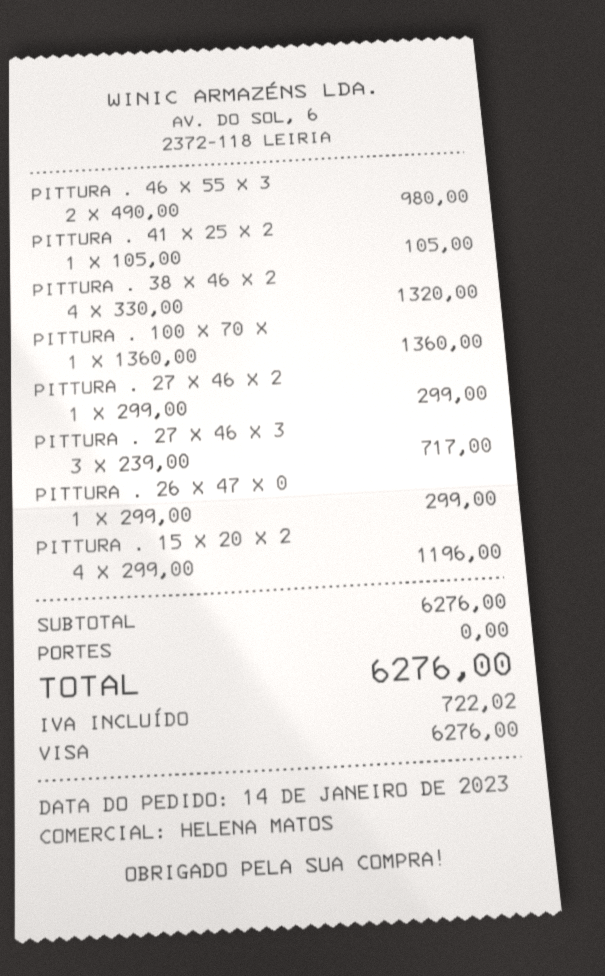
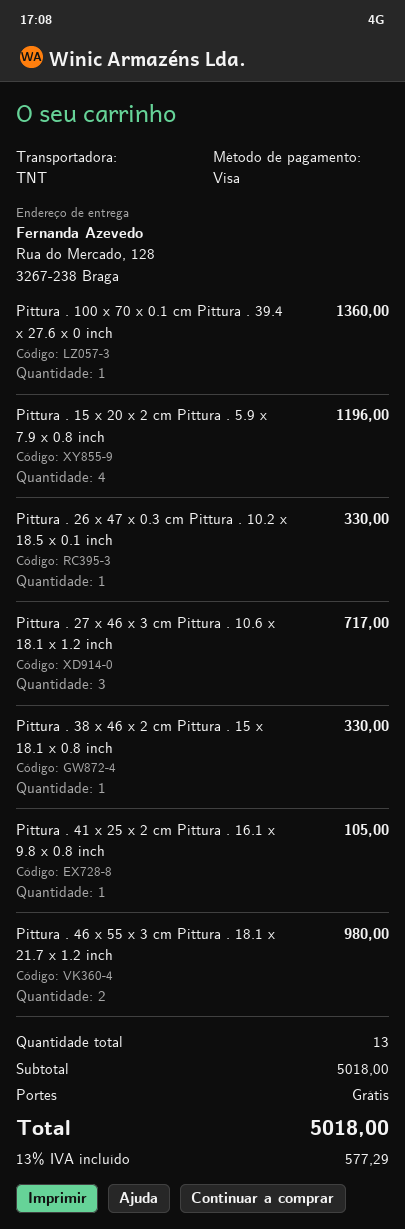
PITTURA . 38 X 46 X 2: 4 for 1320.00 -> 1 for 330.00
PITTURA . 27 X 46 X 2: 1 for 299.00 -> none
PITTURA . 26 X 47 X 0: 1 for 299.00 -> 1 for 330.00
subtotal: 6276.00 -> 5018.00
tax: 722.02 -> 577.29
total: 6276.00 -> 5018.00

